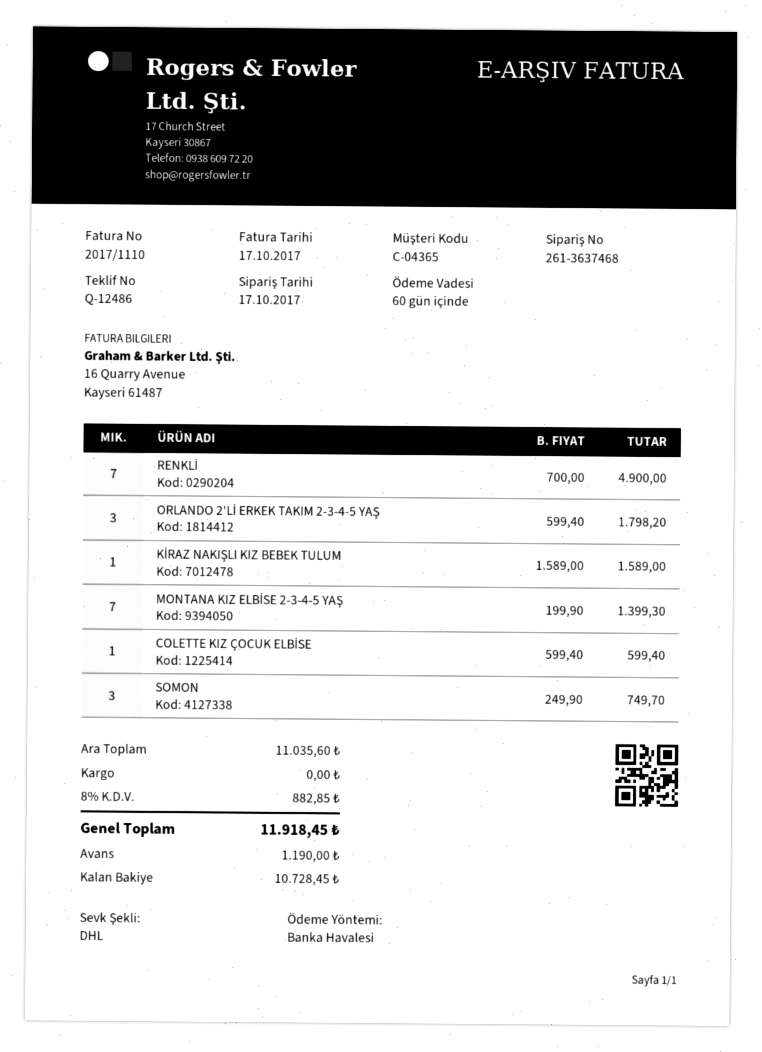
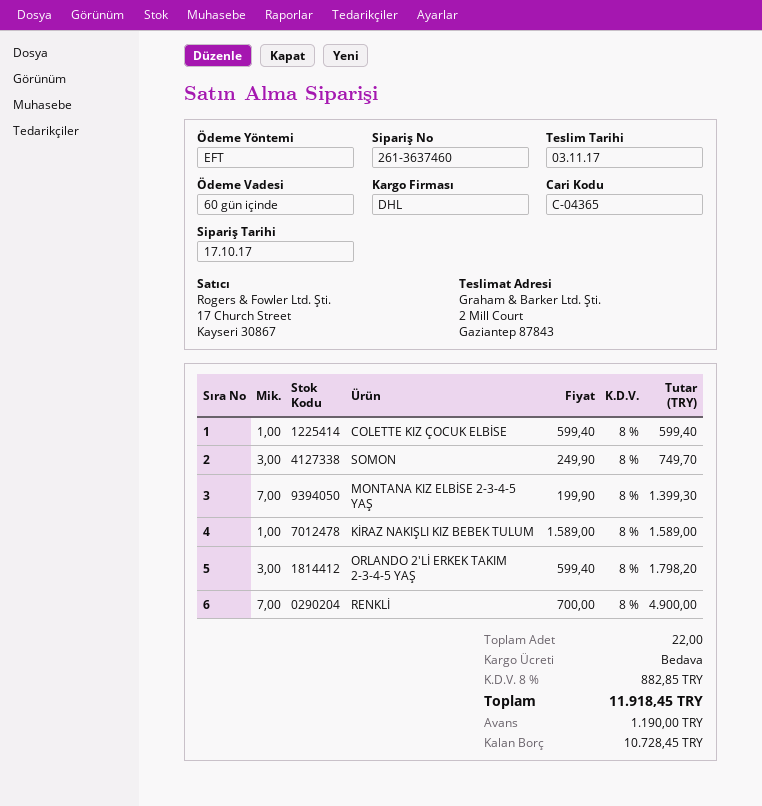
order number: 261-3637468 -> 261-3637460

